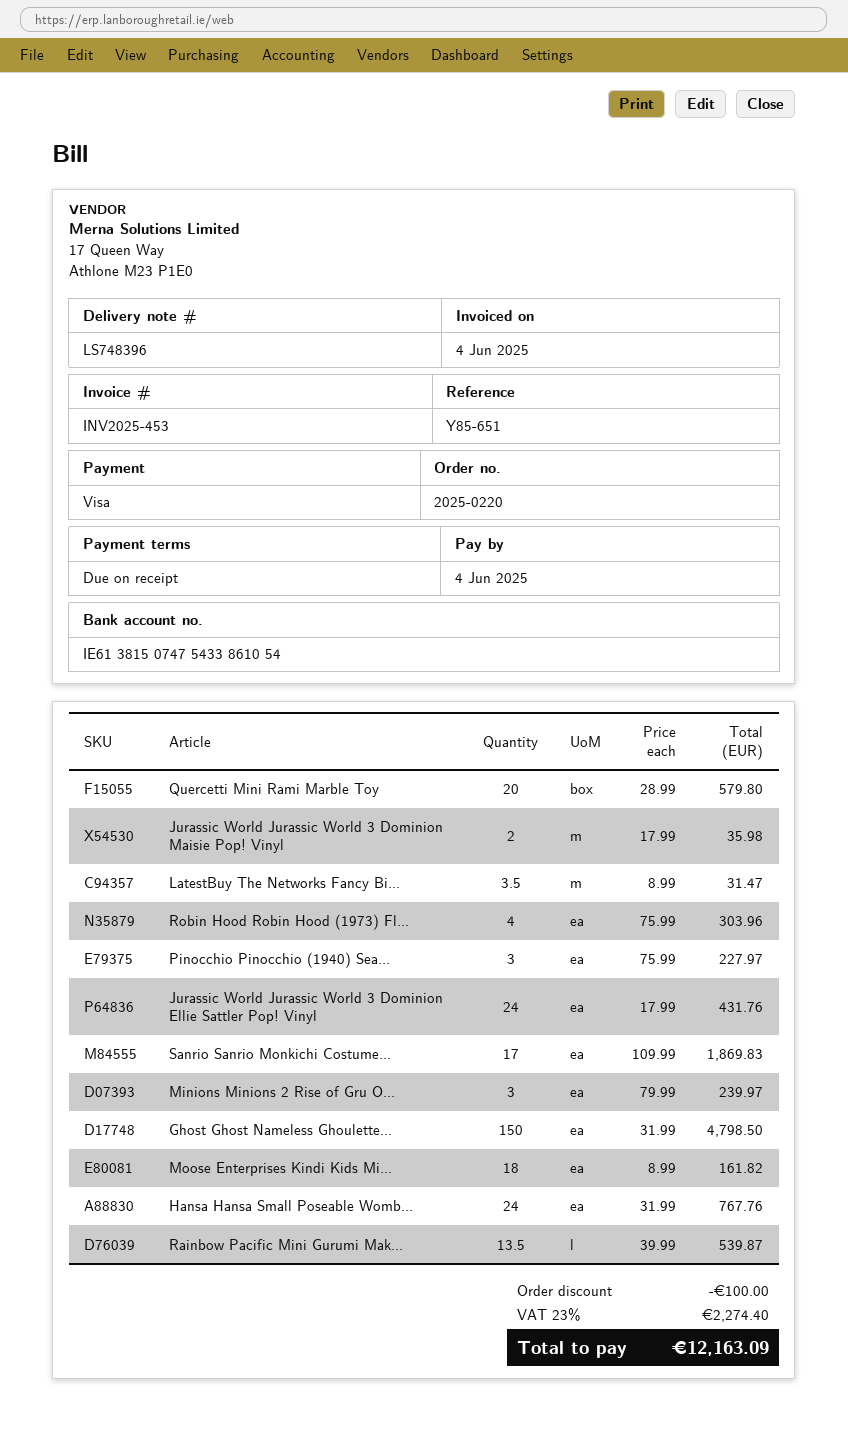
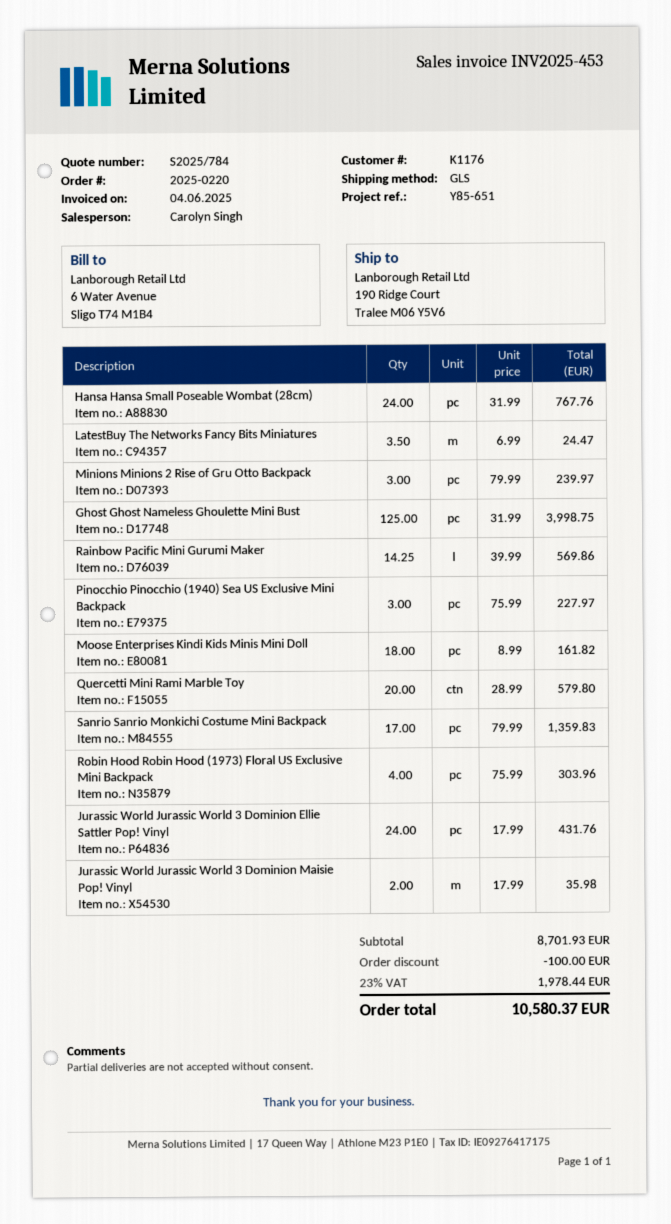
LatestBuy The Networks Fancy Bi...: 3.5 x 8.99 = 31.47 -> 3.5 x 6.99 = 24.47
Sanrio Sanrio Monkichi Costume...: 17 x 109.99 = 1869.83 -> 17 x 79.99 = 1359.83
Ghost Ghost Nameless Ghoulette...: 150 x 31.99 = 4798.50 -> 125 x 31.99 = 3998.75
Rainbow Pacific Mini Gurumi Mak...: 13.5 x 39.99 = 539.87 -> 14.25 x 39.99 = 569.86
tax: 23% = 2274.40 -> 23% = 1978.44
total: 12163.09 -> 10580.37

